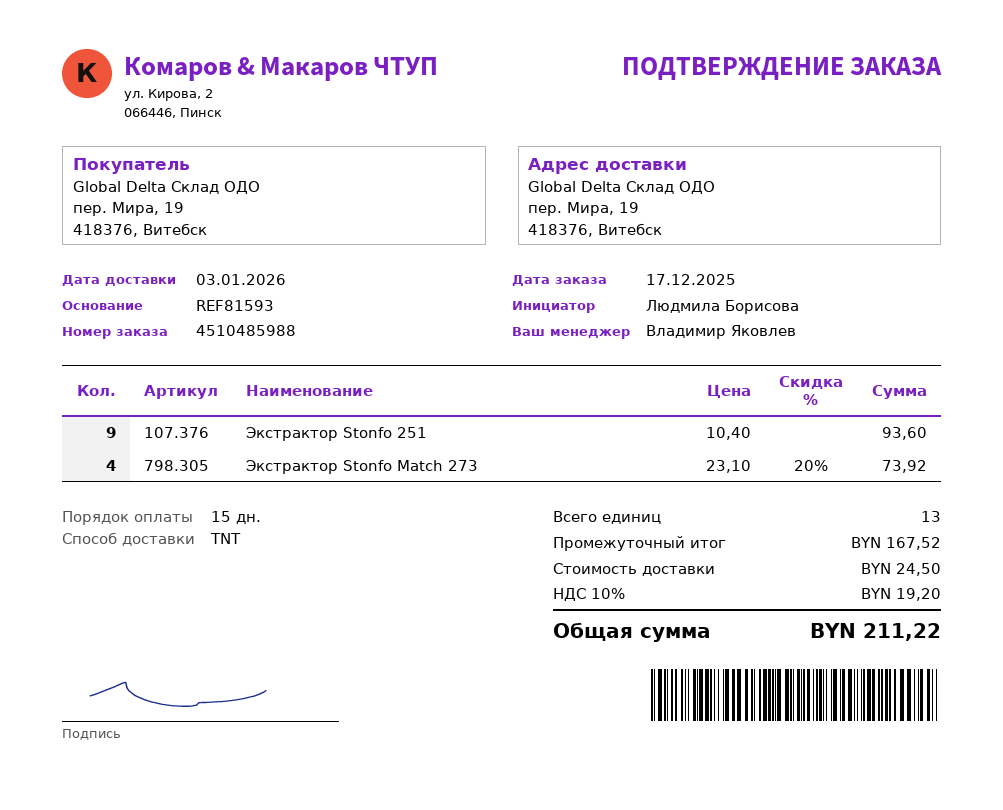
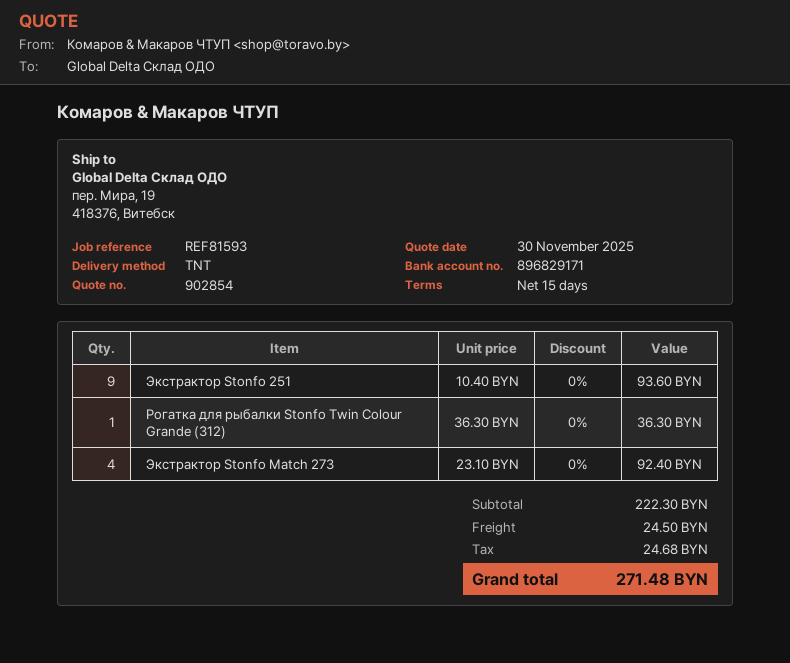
Экстрактор Stonfo Match 273: 4 x 23.10 - 20% = 73.92 -> 4 x 23.10 = 92.40
Рогатка для рыбалки Stonfo Twin Colour Grande (312): none -> 1 x 36.30 = 36.30
subtotal: 167.52 -> 222.30
tax: 19.20 -> 24.68
total: 211.22 -> 271.48

